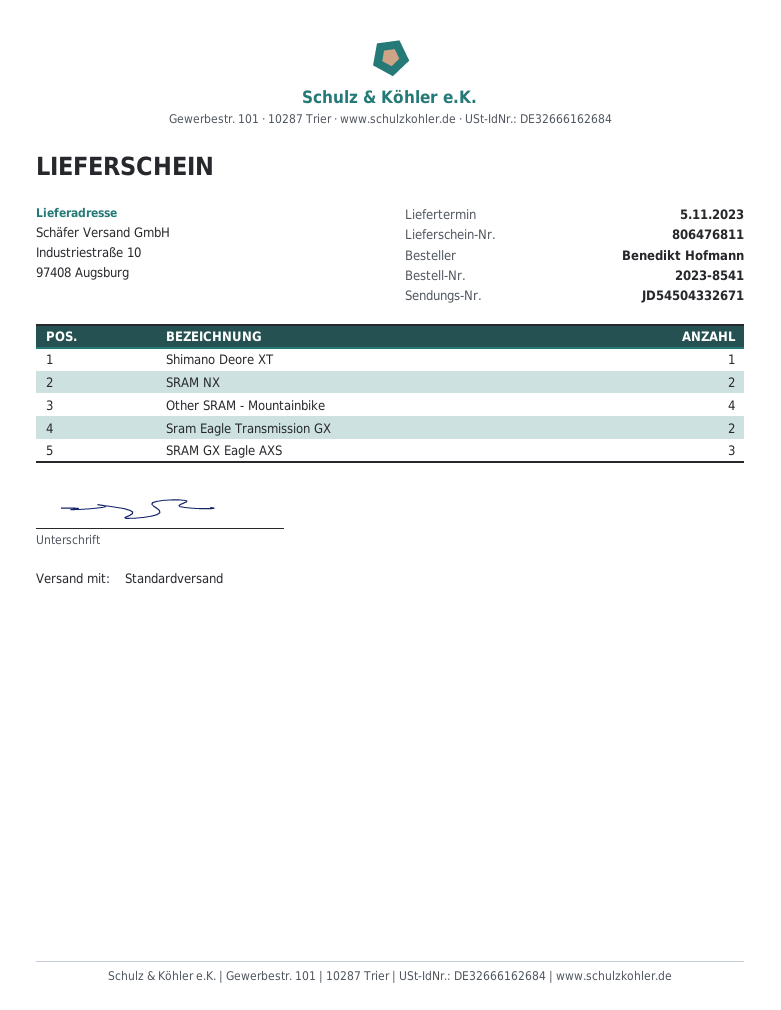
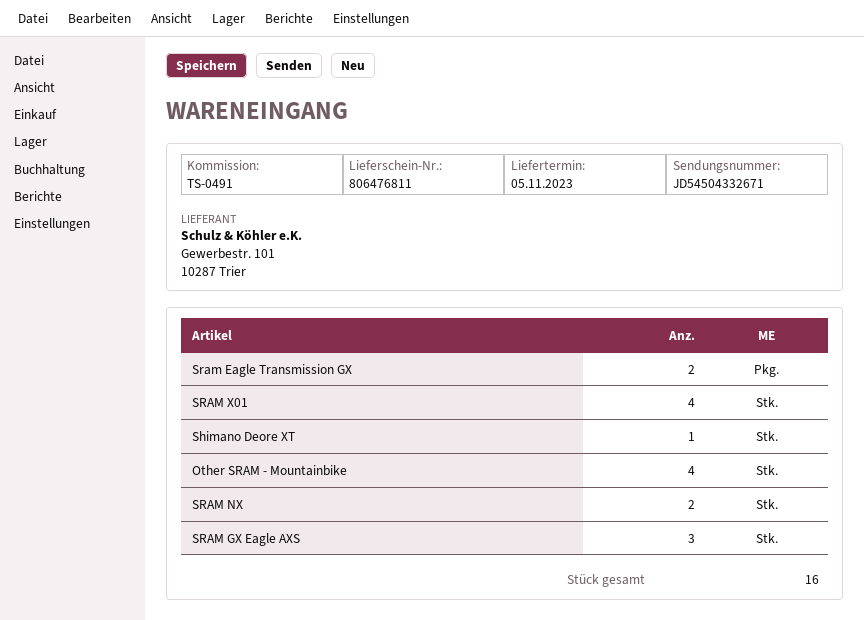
SRAM X01: none -> 4

